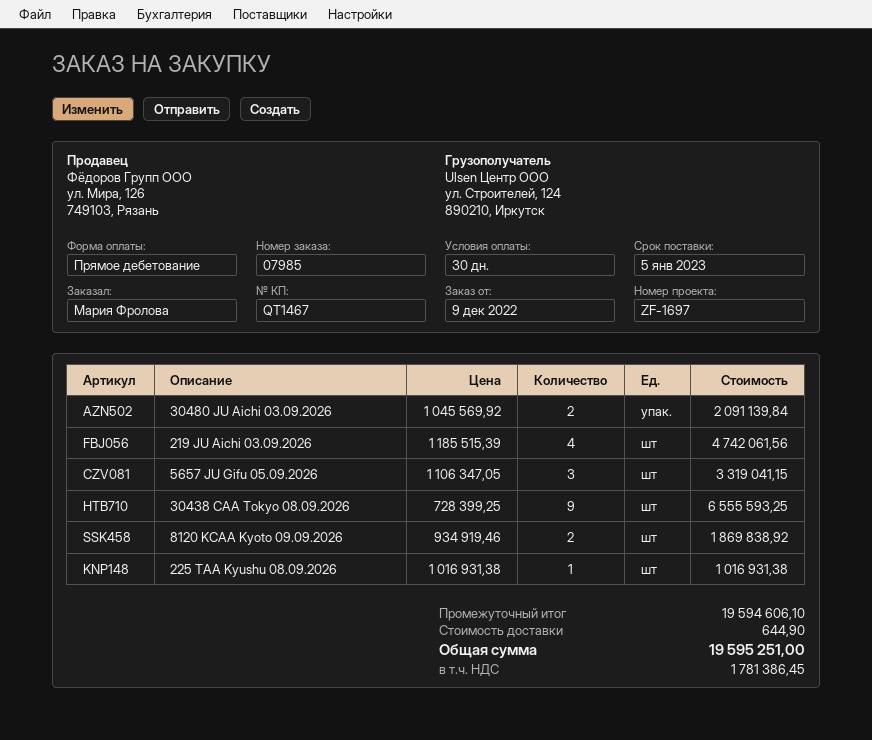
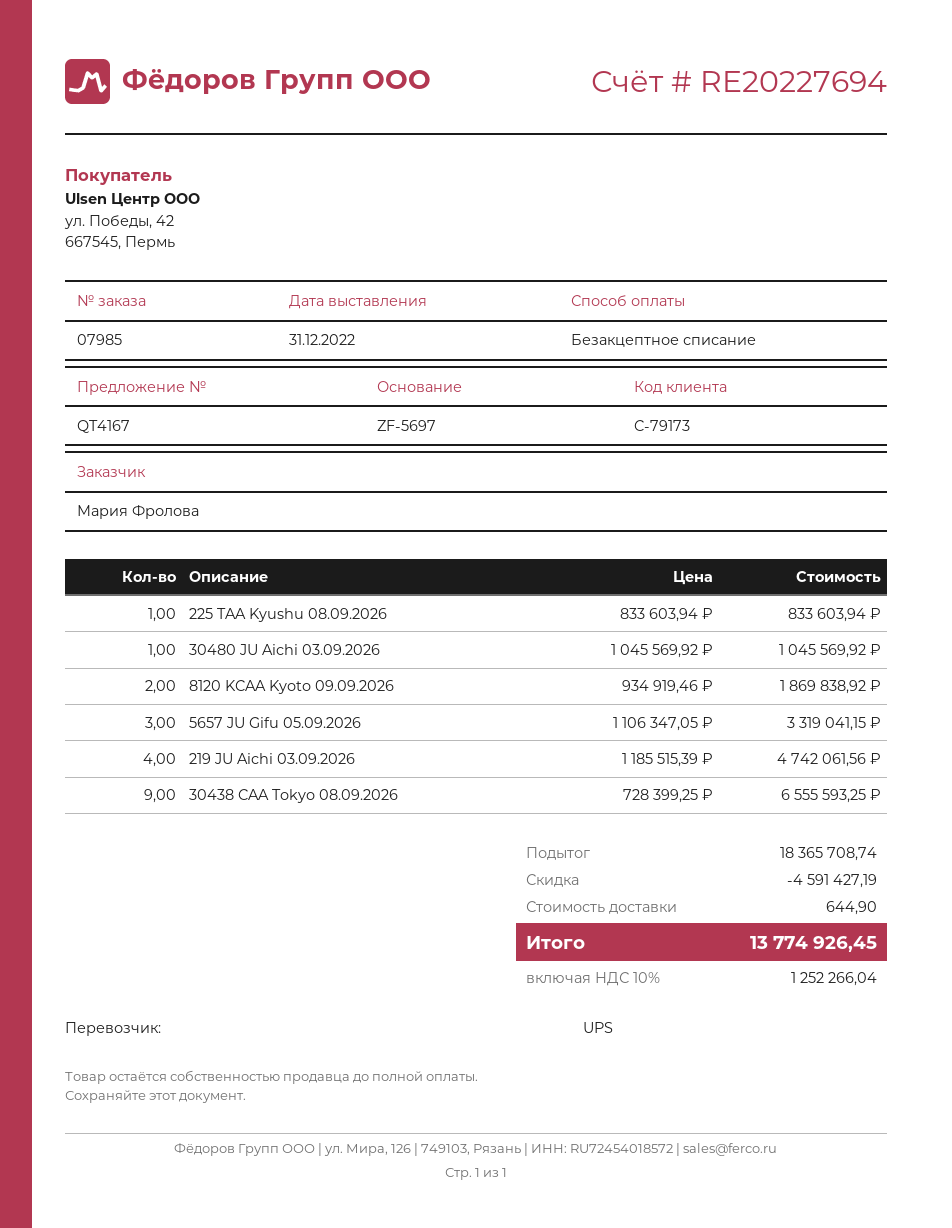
quote number: QT1467 -> QT4167
reference: ZF-1697 -> ZF-5697
30480 JU Aichi 03.09.2026: 2 x 1045569.92 = 2091139.84 -> 1 x 1045569.92 = 1045569.92
225 TAA Kyushu 08.09.2026: 1 x 1016931.38 = 1016931.38 -> 1 x 833603.94 = 833603.94
subtotal: 19594606.10 -> 18365708.74
discount: none -> 4591427.19
tax: 1781386.45 -> 1252266.04
total: 19595251.00 -> 13774926.45

